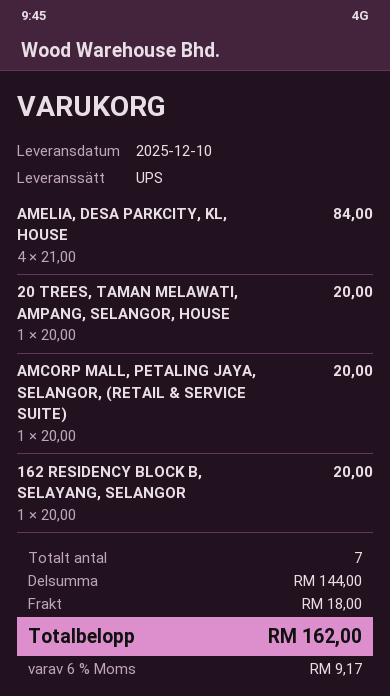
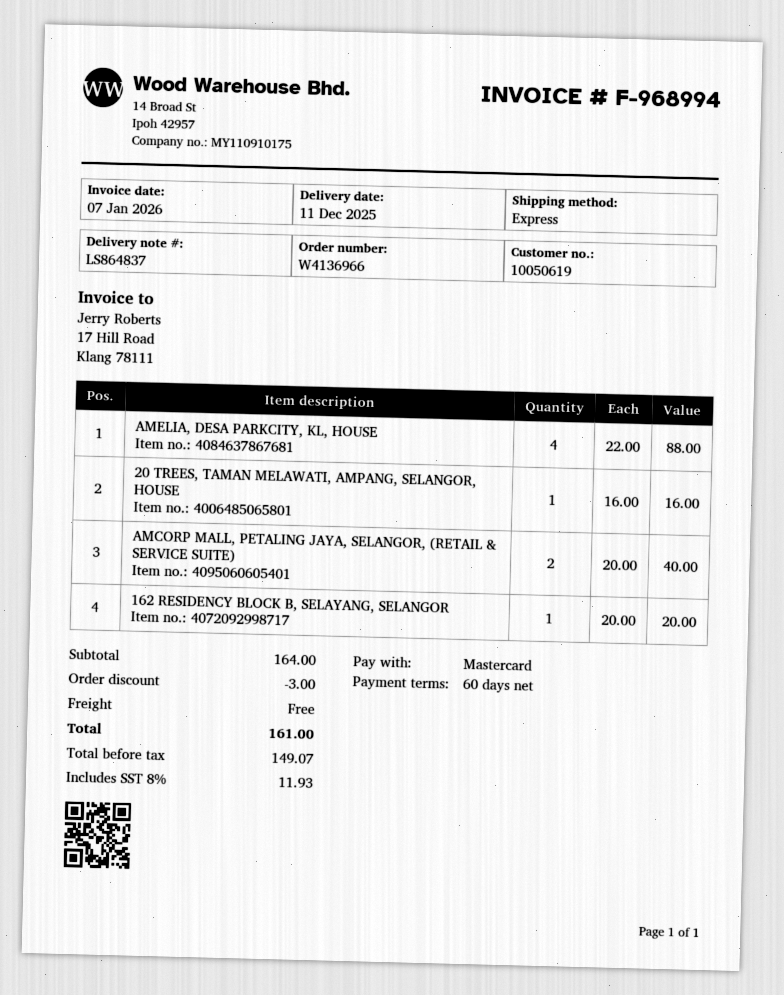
delivery date: 2025-12-10 -> 2025-12-11
shipping method: UPS -> express
AMELIA, DESA PARKCITY, KL, HOUSE: 4 x 21.00 = 84.00 -> 4 x 22.00 = 88.00
20 TREES, TAMAN MELAWATI, AMPANG, SELANGOR, HOUSE: 1 x 20.00 = 20.00 -> 1 x 16.00 = 16.00
AMCORP MALL, PETALING JAYA, SELANGOR, (RETAIL & SERVICE SUITE): 1 x 20.00 = 20.00 -> 2 x 20.00 = 40.00
subtotal: 144.00 -> 164.00
discount: none -> 3.00
shipping: 18.00 -> 0.00
tax: 6% = 9.17 -> 8% = 11.93
total: 162.00 -> 161.00

